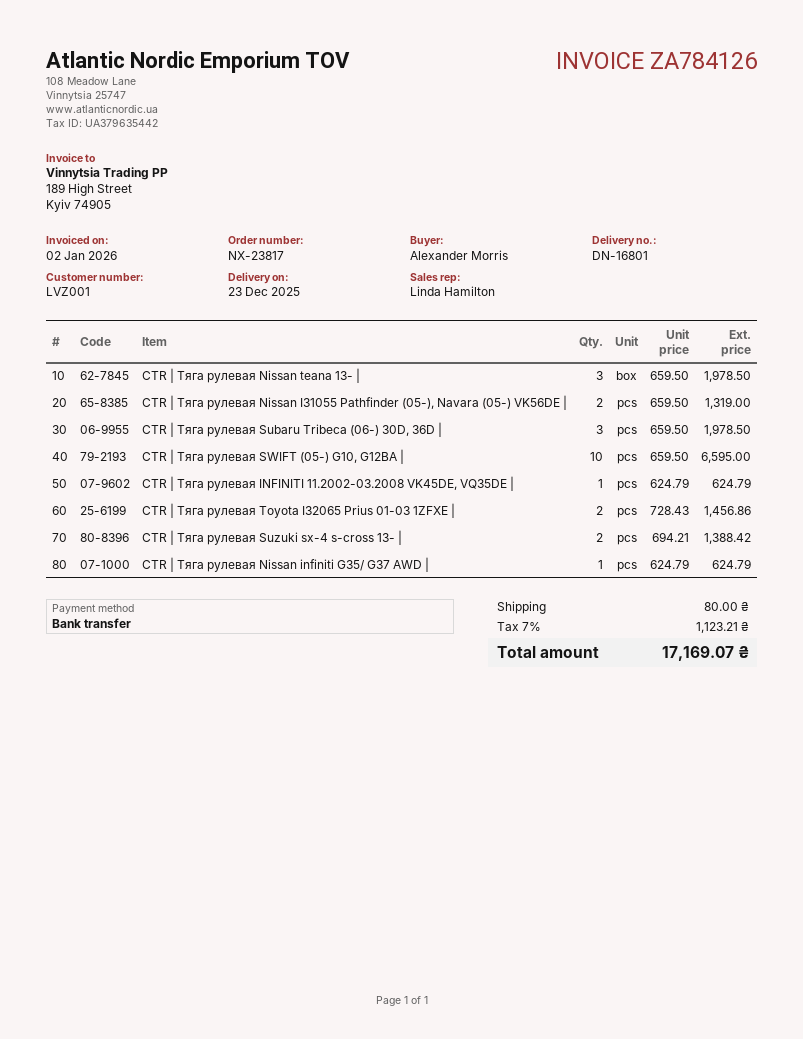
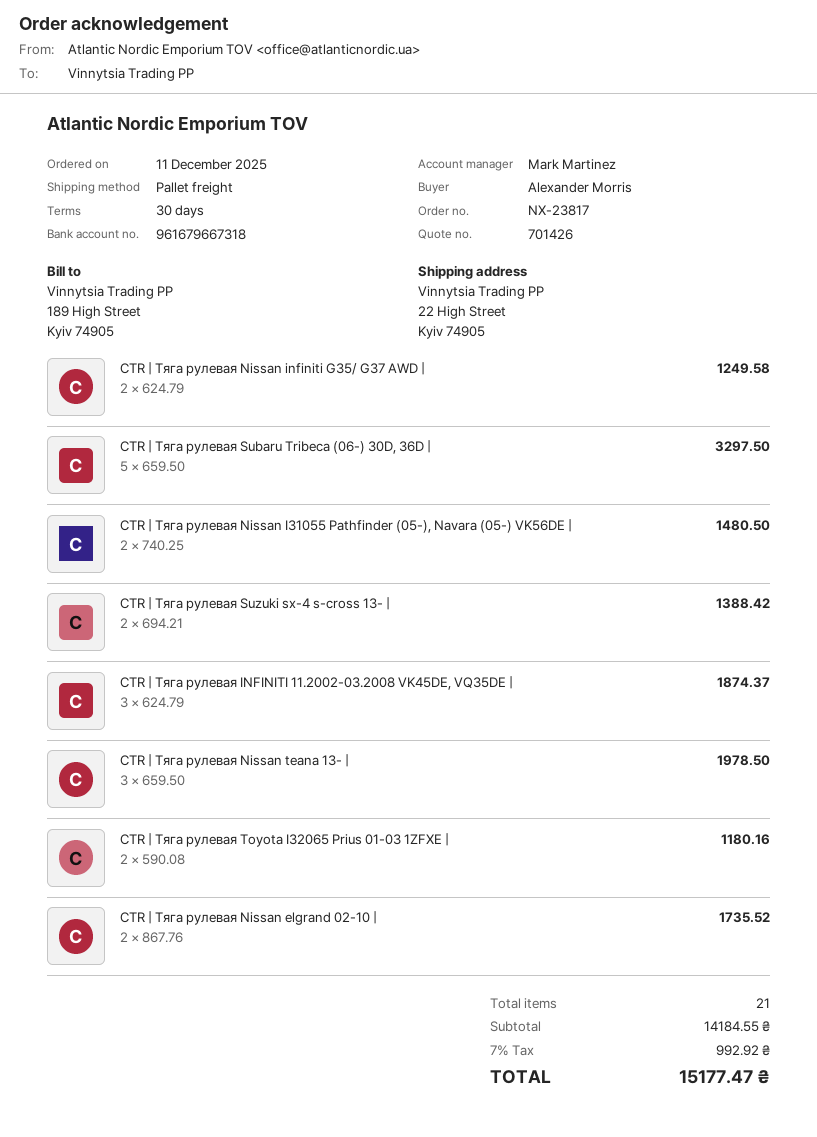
sales rep: Linda Hamilton -> Mark Martinez
CTR | Тяга рулевая Nissan I31055 Pathfinder (05-), Navara (05-) VK56DE |: 2 x 659.50 = 1319.00 -> 2 x 740.25 = 1480.50
CTR | Тяга рулевая Subaru Tribeca (06-) 30D, 36D |: 3 x 659.50 = 1978.50 -> 5 x 659.50 = 3297.50
CTR | Тяга рулевая SWIFT (05-) G10, G12BA |: 10 x 659.50 = 6595.00 -> none
CTR | Тяга рулевая INFINITI 11.2002-03.2008 VK45DE, VQ35DE |: 1 x 624.79 = 624.79 -> 3 x 624.79 = 1874.37
CTR | Тяга рулевая Toyota I32065 Prius 01-03 1ZFXE |: 2 x 728.43 = 1456.86 -> 2 x 590.08 = 1180.16
CTR | Тяга рулевая Nissan infiniti G35/ G37 AWD |: 1 x 624.79 = 624.79 -> 2 x 624.79 = 1249.58
CTR | Тяга рулевая Nissan elgrand 02-10 |: none -> 2 x 867.76 = 1735.52
shipping: 80.00 -> none
tax: 7% = 1123.21 -> 7% = 992.92
total: 17169.07 -> 15177.47

